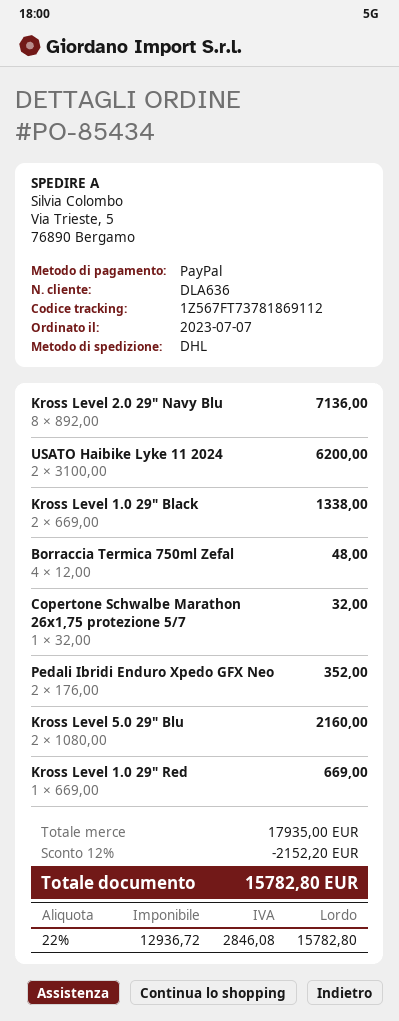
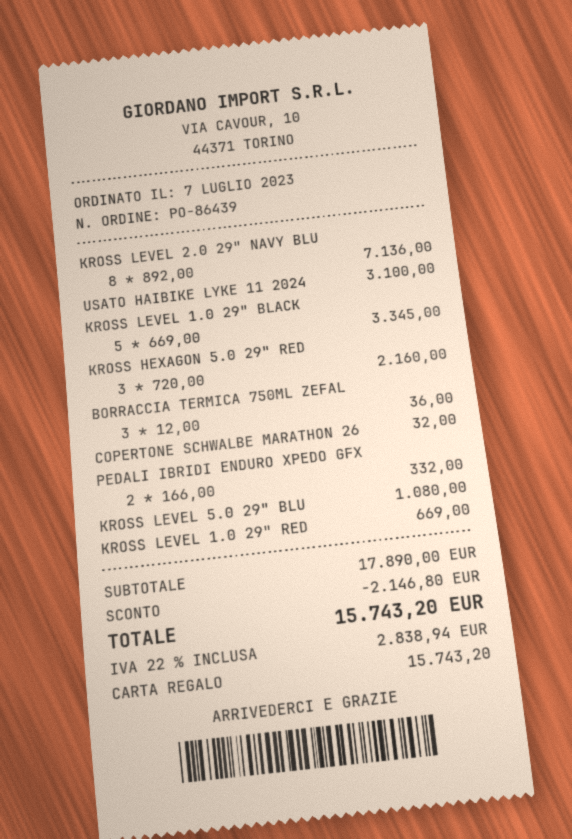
order number: PO-85434 -> PO-86439
payment method: PayPal -> gift card
USATO Haibike Lyke 11 2024: 2 x 3100.00 = 6200.00 -> 1 x 3100.00 = 3100.00
Kross Level 1.0 29" Black: 2 x 669.00 = 1338.00 -> 5 x 669.00 = 3345.00
Borraccia Termica 750ml Zefal: 4 x 12.00 = 48.00 -> 3 x 12.00 = 36.00
Pedali Ibridi Enduro Xpedo GFX Neo: 2 x 176.00 = 352.00 -> 2 x 166.00 = 332.00
Kross Level 5.0 29" Blu: 2 x 1080.00 = 2160.00 -> 1 x 1080.00 = 1080.00
KROSS HEXAGON 5.0 29" RED: none -> 3 x 720.00 = 2160.00
subtotal: 17935.00 -> 17890.00
discount: 2152.20 -> 2146.80
tax: 22% = 2846.08 -> 22% = 2838.94
total: 15782.80 -> 15743.20

